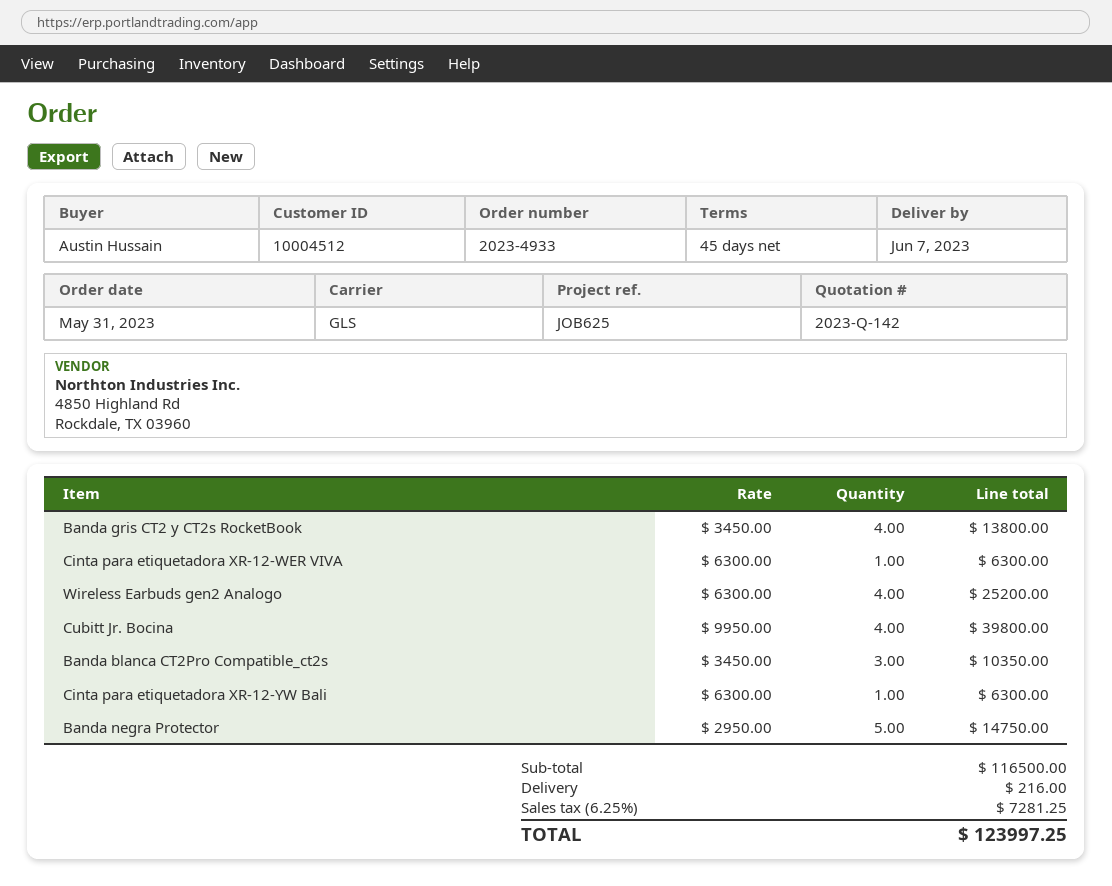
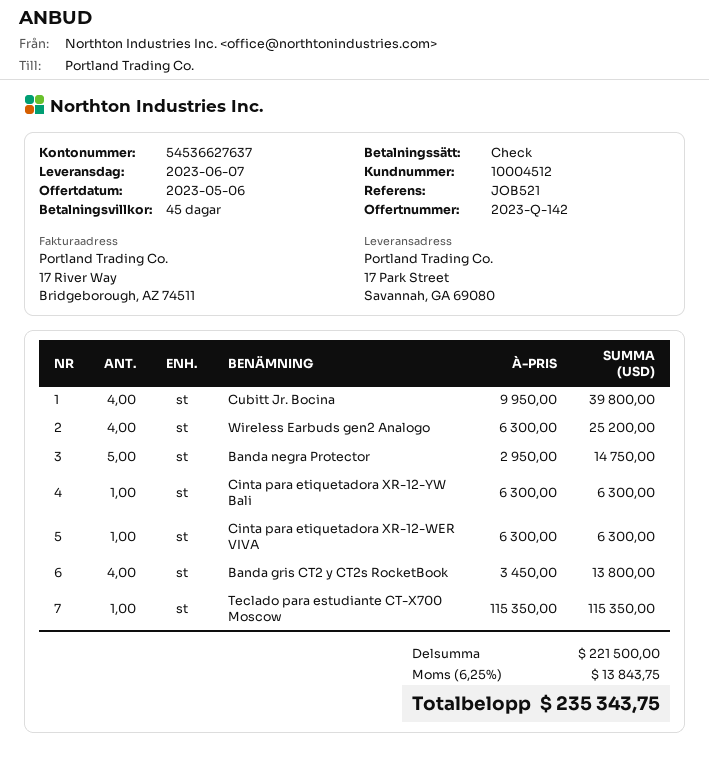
reference: JOB625 -> JOB521
Banda blanca CT2Pro Compatible_ct2s: 3 x 3450.00 = 10350.00 -> none
Teclado para estudiante CT-X700 Moscow: none -> 1 x 115350.00 = 115350.00
subtotal: 116500.00 -> 221500.00
shipping: 216.00 -> none
tax: 6.25% = 7281.25 -> 6.25% = 13843.75
total: 123997.25 -> 235343.75

